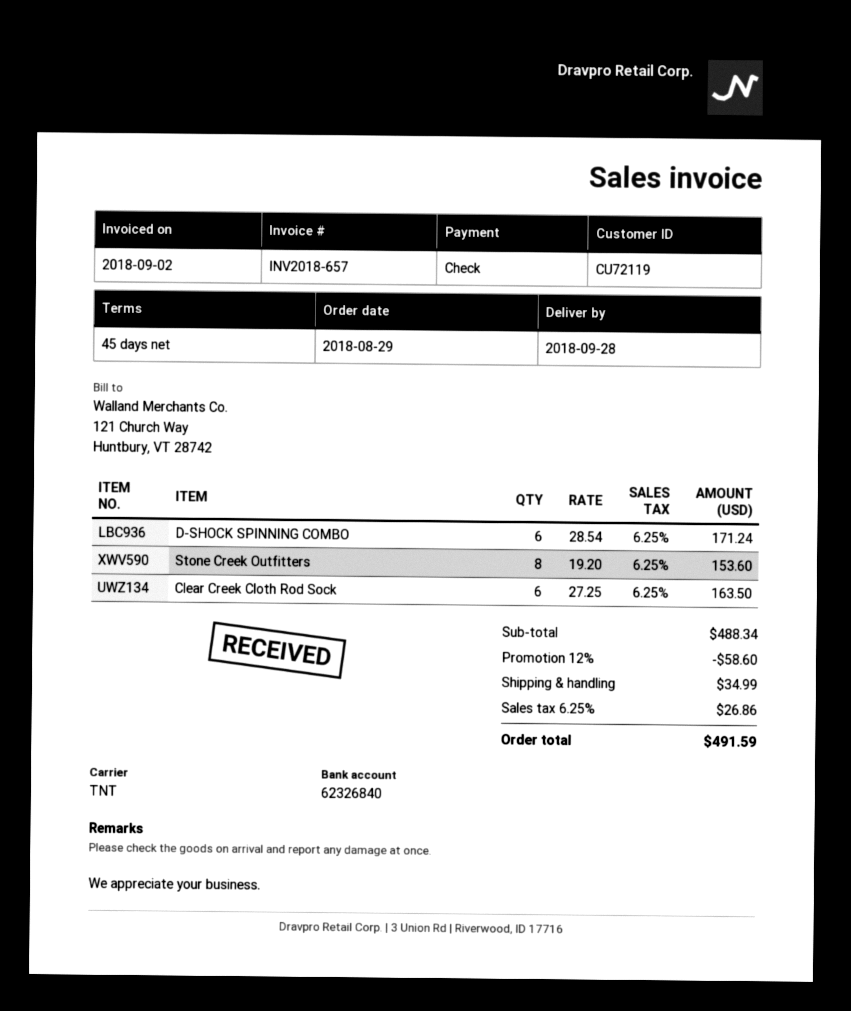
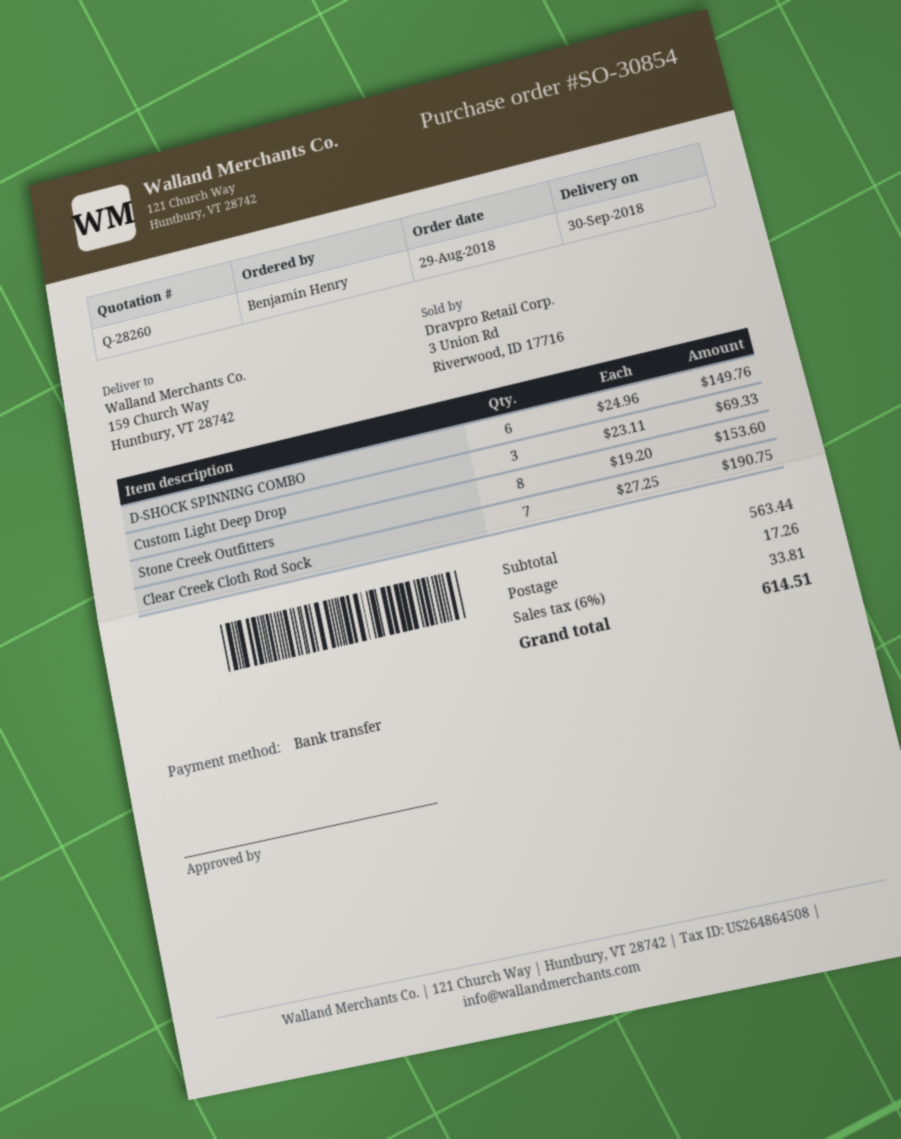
delivery date: 2018-09-28 -> 2018-09-30
payment method: cheque -> bank transfer
D-SHOCK SPINNING COMBO: 6 x 28.54 = 171.24 -> 6 x 24.96 = 149.76
Clear Creek Cloth Rod Sock: 6 x 27.25 = 163.50 -> 7 x 27.25 = 190.75
Custom Light Deep Drop: none -> 3 x 23.11 = 69.33
subtotal: 488.34 -> 563.44
discount: 12% = 58.60 -> none
shipping: 34.99 -> 17.26
tax: 6.25% = 26.86 -> 6% = 33.81
total: 491.59 -> 614.51

